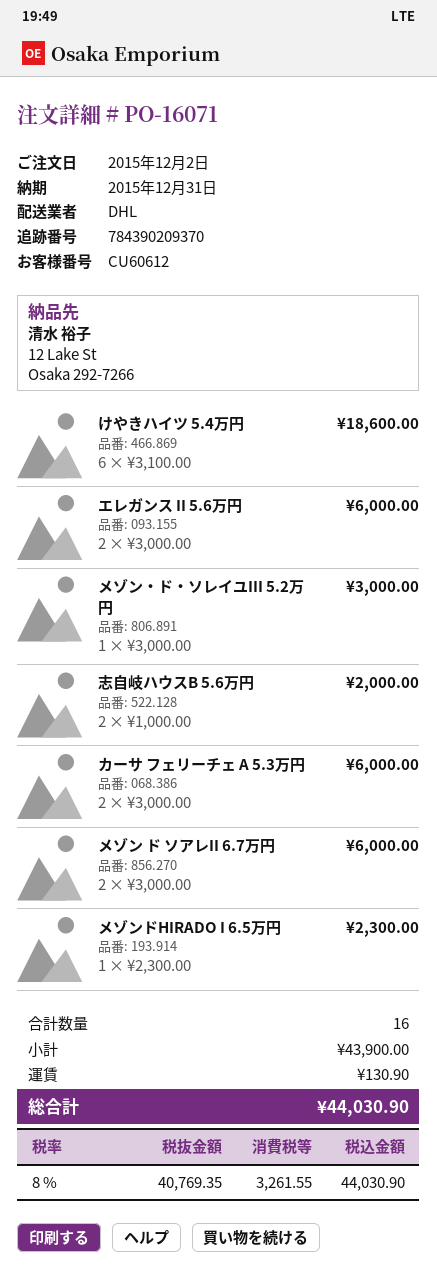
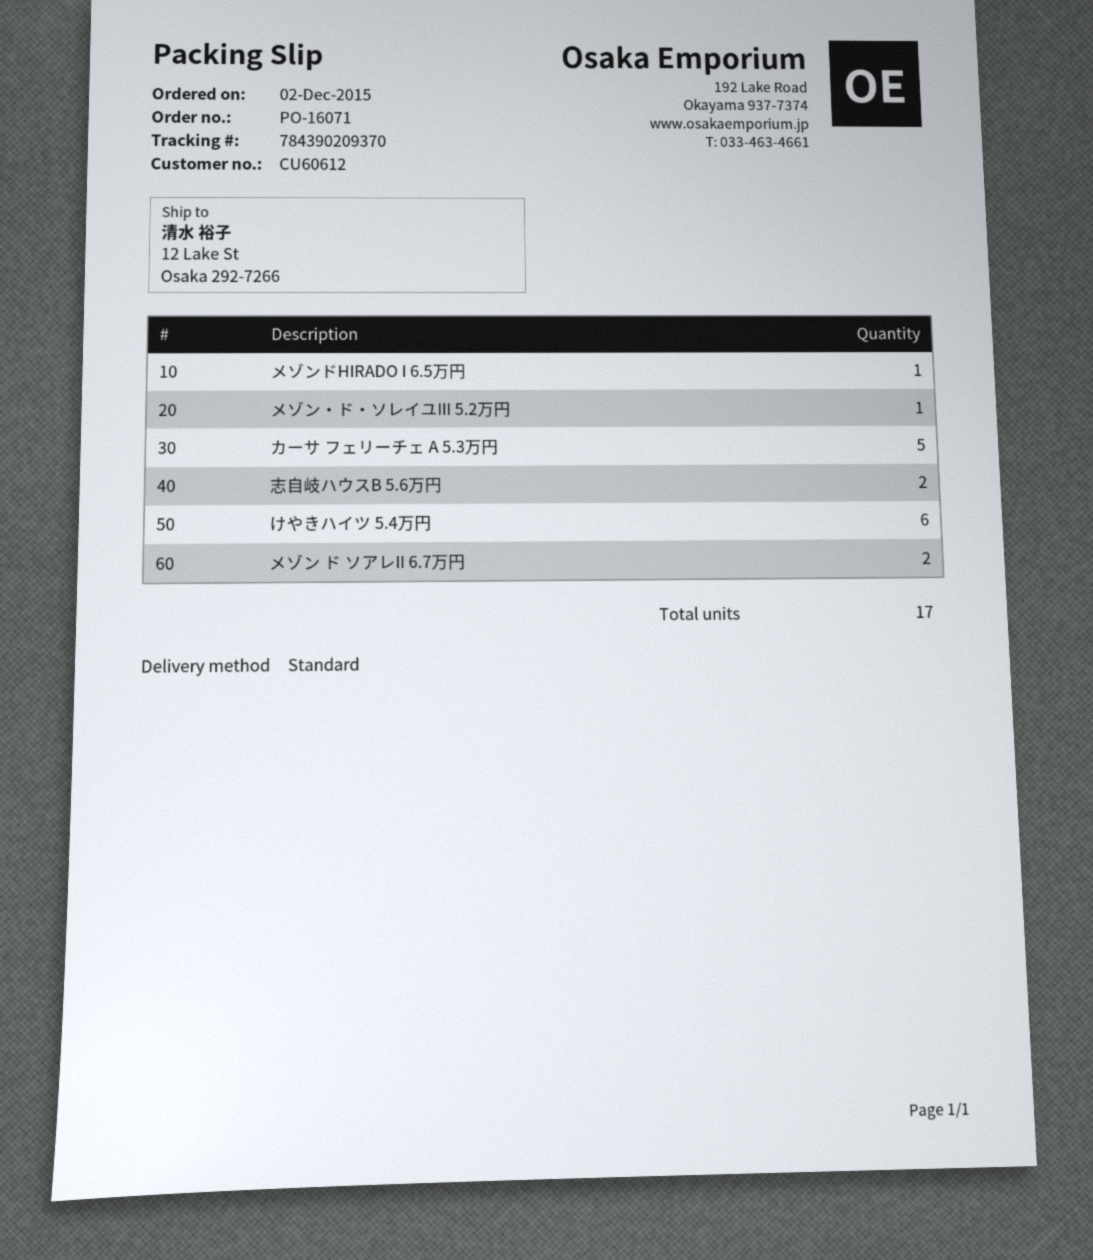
shipping method: DHL -> standard
エレガンス II 5.6万円: 2 -> none
カーサ フェリーチェ A 5.3万円: 2 -> 5
total quantity: 16 -> 17

